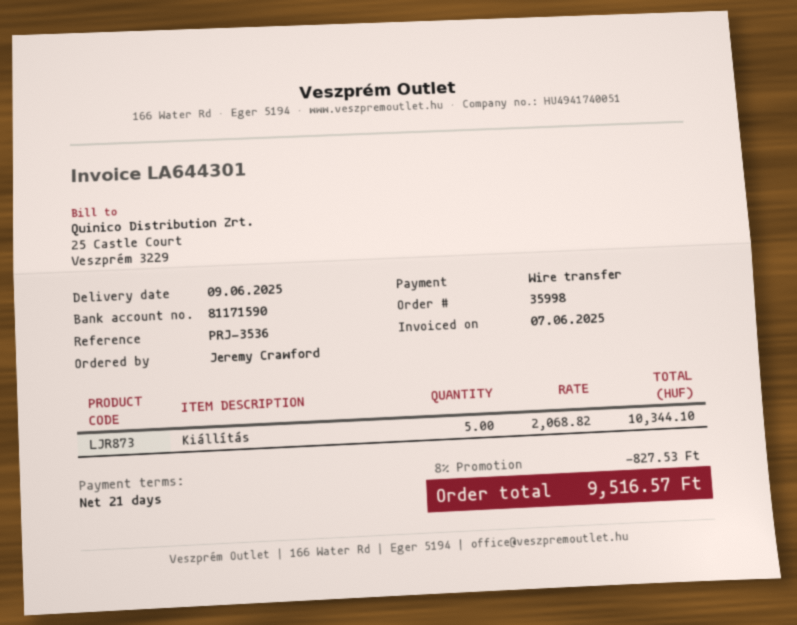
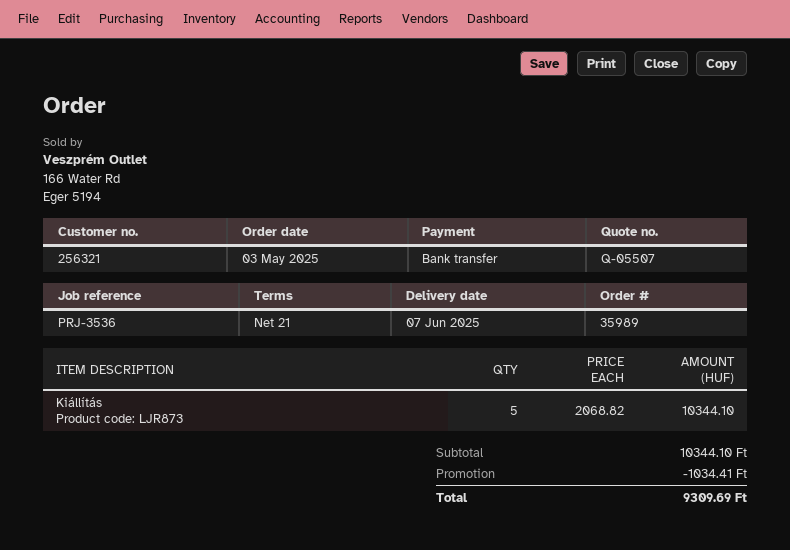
order number: 35998 -> 35989
delivery date: 2025-06-09 -> 2025-06-07
discount: 827.53 -> 1034.41
total: 9516.57 -> 9309.69

